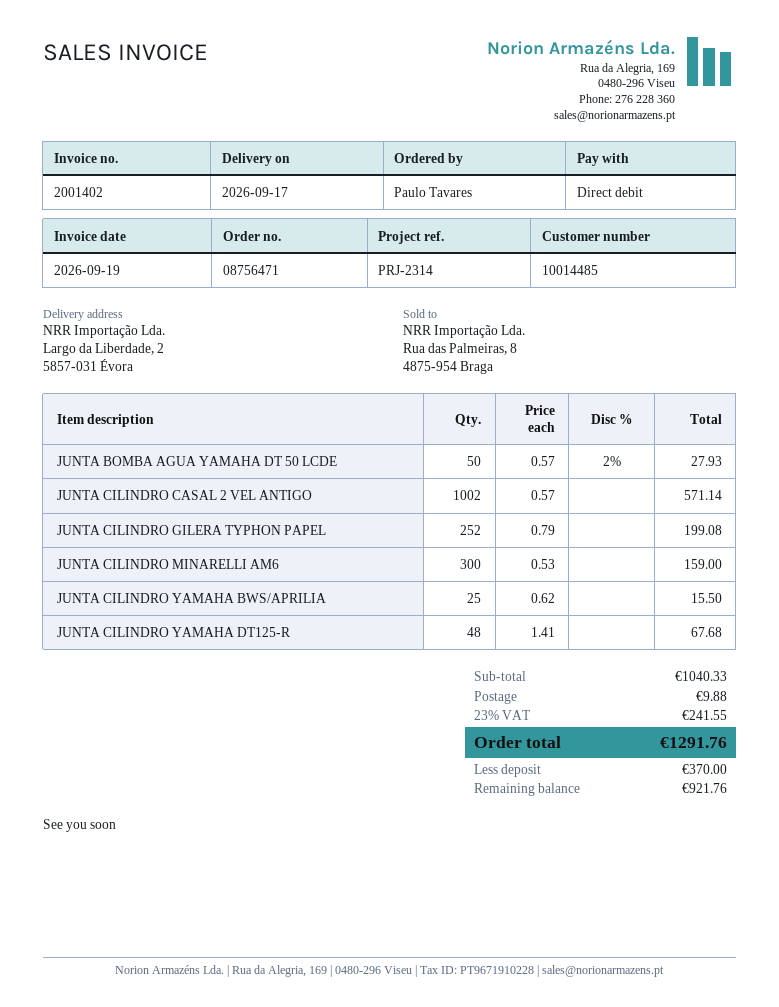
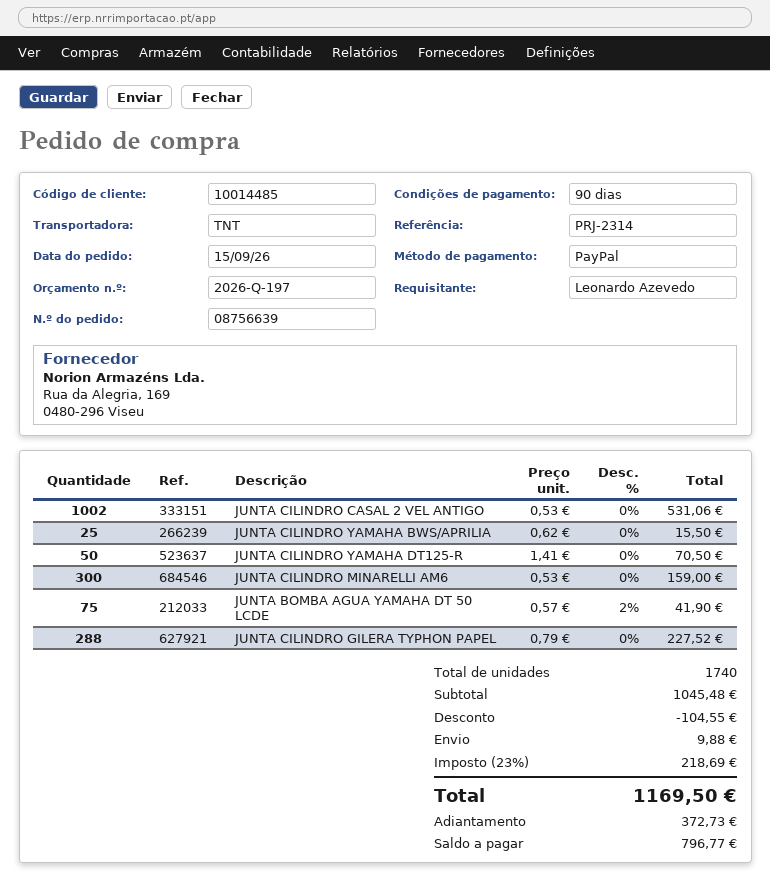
order number: 08756471 -> 08756639
ordered by: Paulo Tavares -> Leonardo Azevedo
payment method: direct debit -> PayPal
JUNTA BOMBA AGUA YAMAHA DT 50 LCDE: 50 x 0.57 - 2% = 27.93 -> 75 x 0.57 - 2% = 41.90
JUNTA CILINDRO CASAL 2 VEL ANTIGO: 1002 x 0.57 = 571.14 -> 1002 x 0.53 = 531.06
JUNTA CILINDRO GILERA TYPHON PAPEL: 252 x 0.79 = 199.08 -> 288 x 0.79 = 227.52
JUNTA CILINDRO YAMAHA DT125-R: 48 x 1.41 = 67.68 -> 50 x 1.41 = 70.50
subtotal: 1040.33 -> 1045.48
discount: none -> 104.55
tax: 23% = 241.55 -> 23% = 218.69
total: 1291.76 -> 1169.50
deposit: 370.00 -> 372.73
balance: 921.76 -> 796.77

